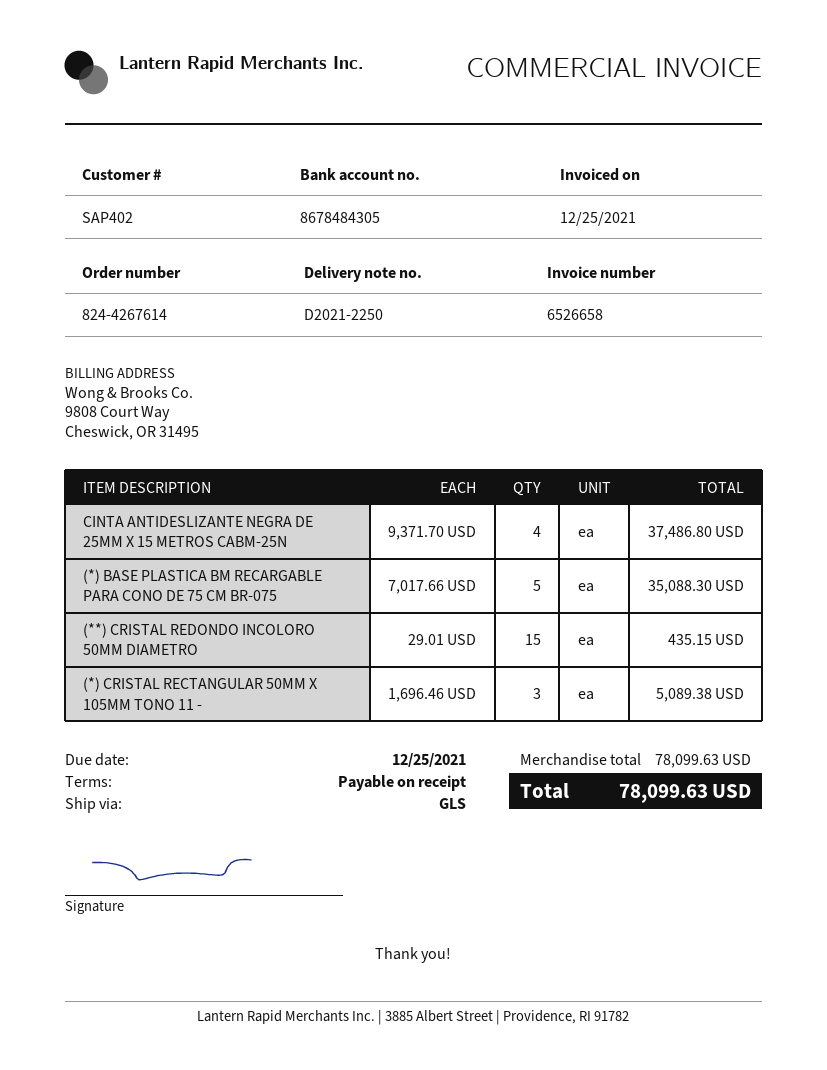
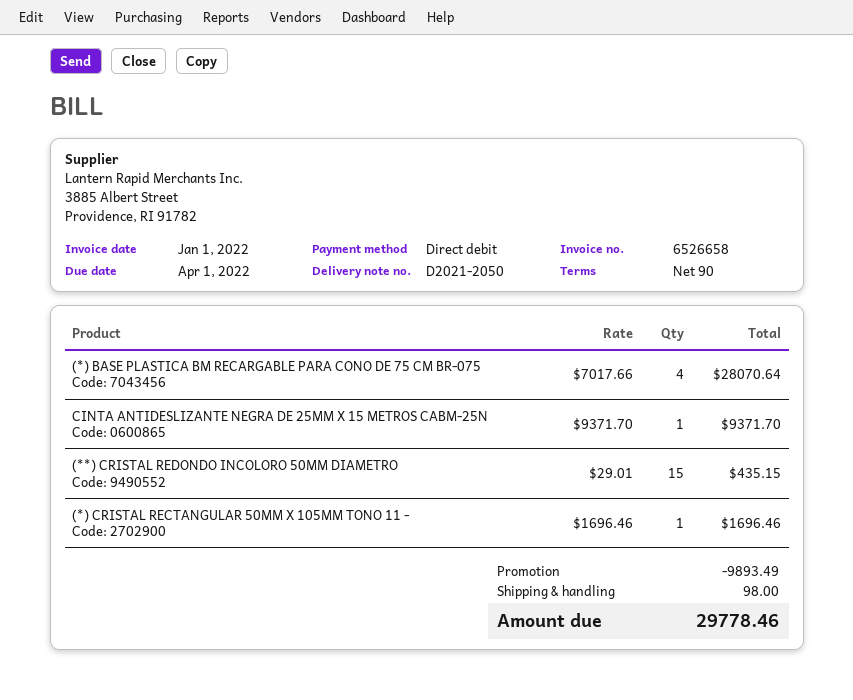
delivery note number: D2021-2250 -> D2021-2050
invoice date: 2021-12-25 -> 2022-01-01
payment terms: on receipt -> 90 days
due date: 2021-12-25 -> 2022-04-01
CINTA ANTIDESLIZANTE NEGRA DE 25MM X 15 METROS CABM-25N: 4 x 9371.70 = 37486.80 -> 1 x 9371.70 = 9371.70
(*) BASE PLASTICA BM RECARGABLE PARA CONO DE 75 CM BR-075: 5 x 7017.66 = 35088.30 -> 4 x 7017.66 = 28070.64
(*) CRISTAL RECTANGULAR 50MM X 105MM TONO 11 -: 3 x 1696.46 = 5089.38 -> 1 x 1696.46 = 1696.46
discount: none -> 9893.49
shipping: none -> 98.00
total: 78099.63 -> 29778.46

